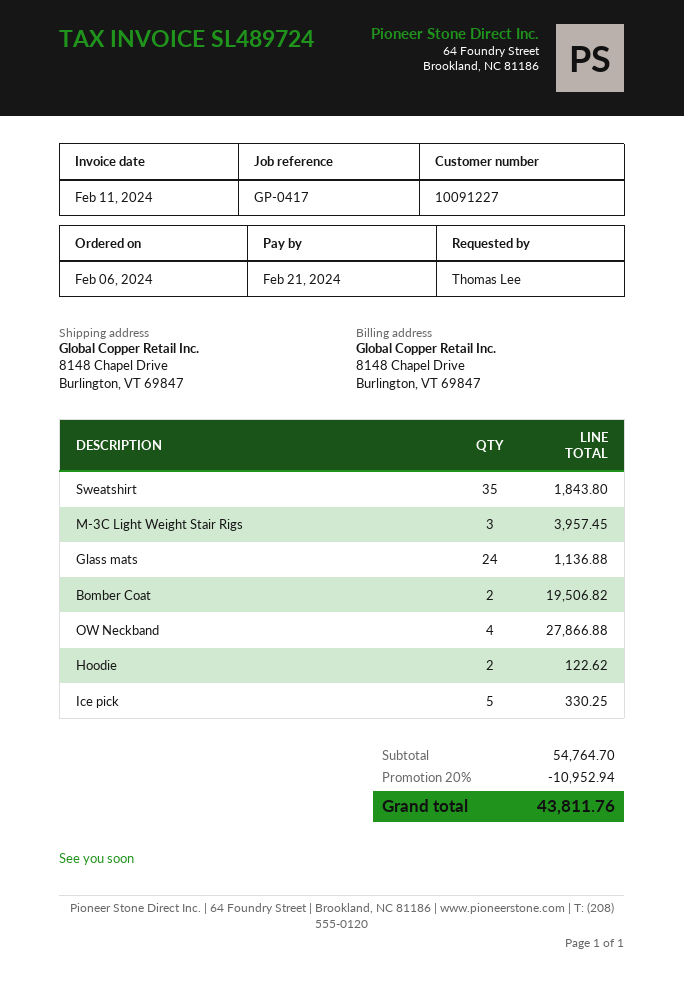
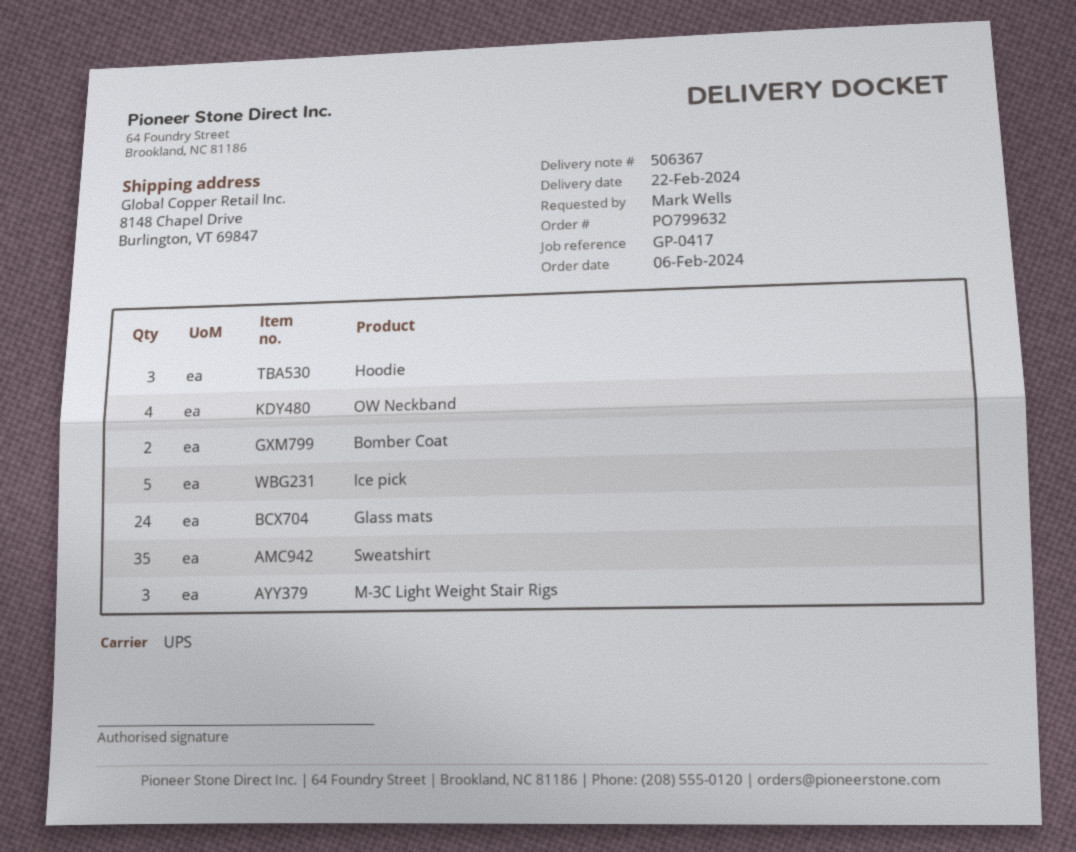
ordered by: Thomas Lee -> Mark Wells
Hoodie: 2 -> 3

